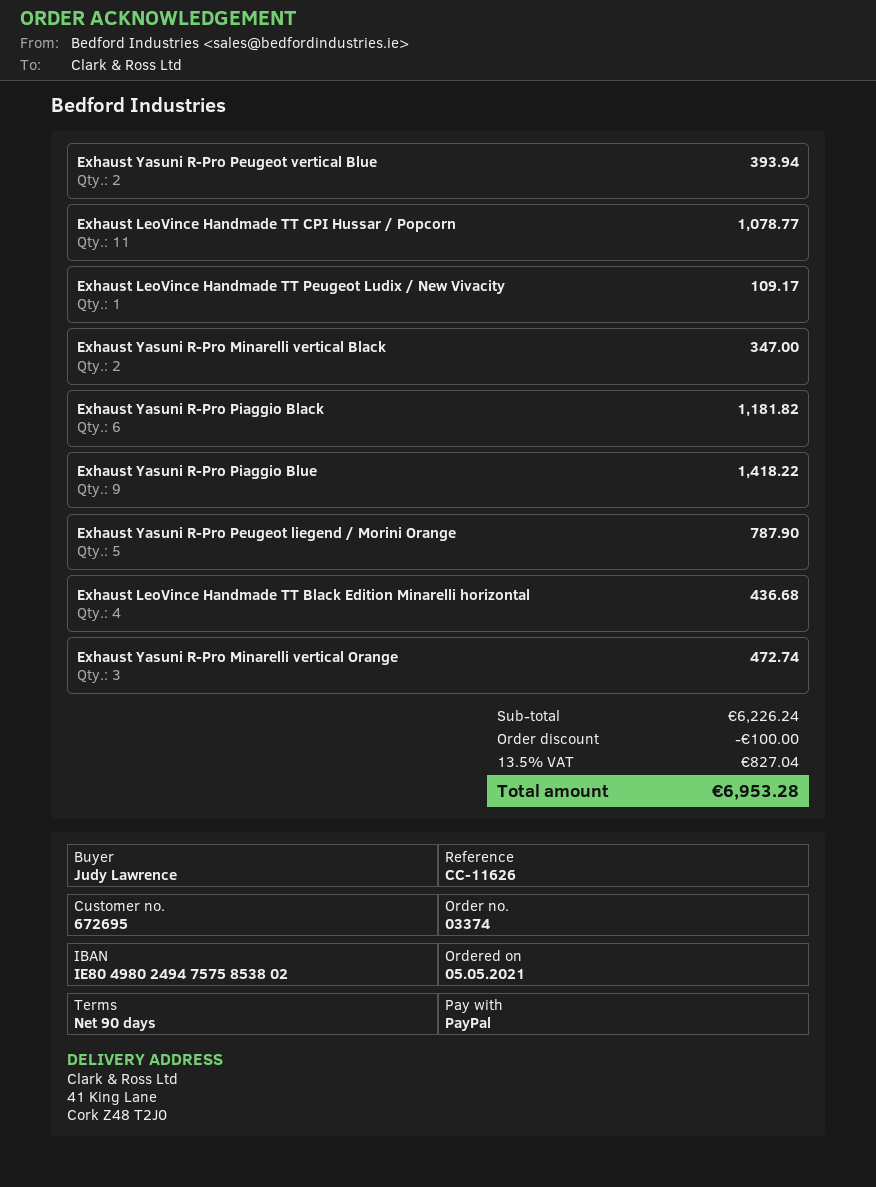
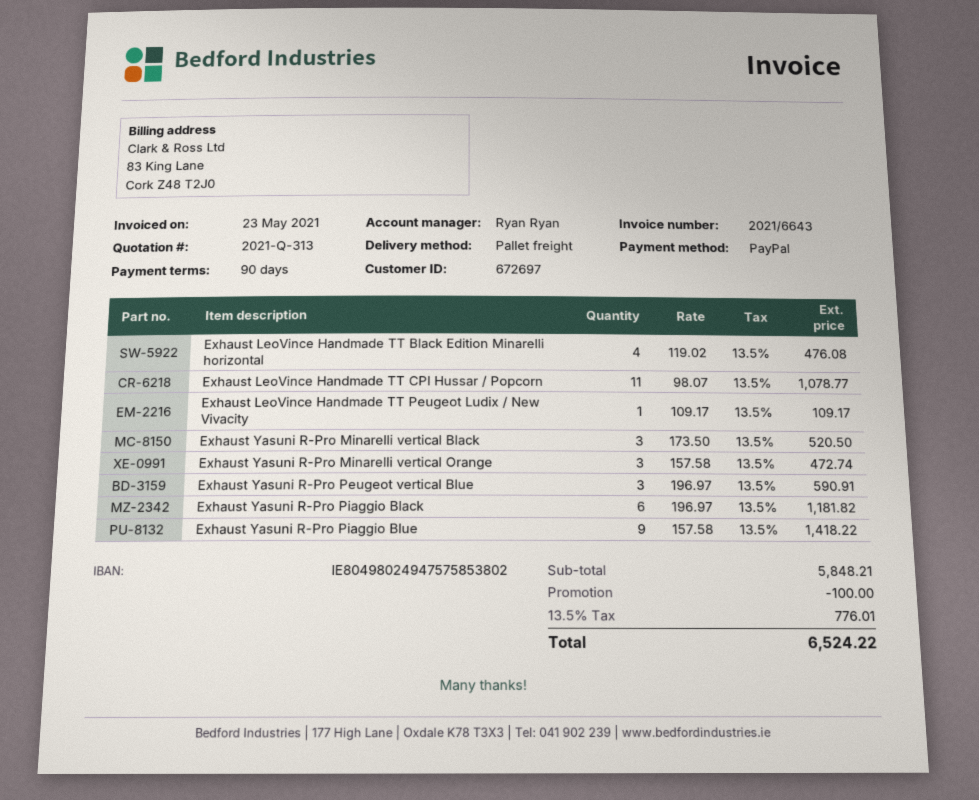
customer number: 672695 -> 672697
Exhaust Yasuni R-Pro Peugeot vertical Blue: 2 for 393.94 -> 3 for 590.91
Exhaust Yasuni R-Pro Minarelli vertical Black: 2 for 347.00 -> 3 for 520.50
Exhaust Yasuni R-Pro Peugeot liegend / Morini Orange: 5 for 787.90 -> none
Exhaust LeoVince Handmade TT Black Edition Minarelli horizontal: 4 for 436.68 -> 4 for 476.08
subtotal: 6226.24 -> 5848.21
tax: 13.5% = 827.04 -> 13.5% = 776.01
total: 6953.28 -> 6524.22

